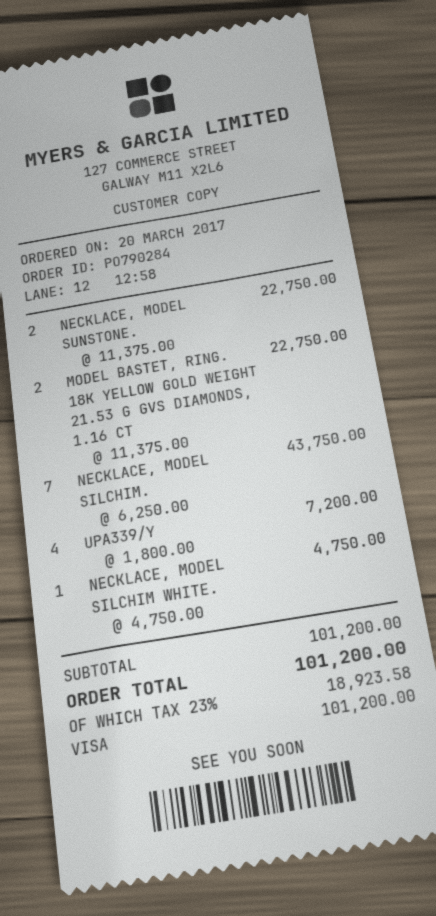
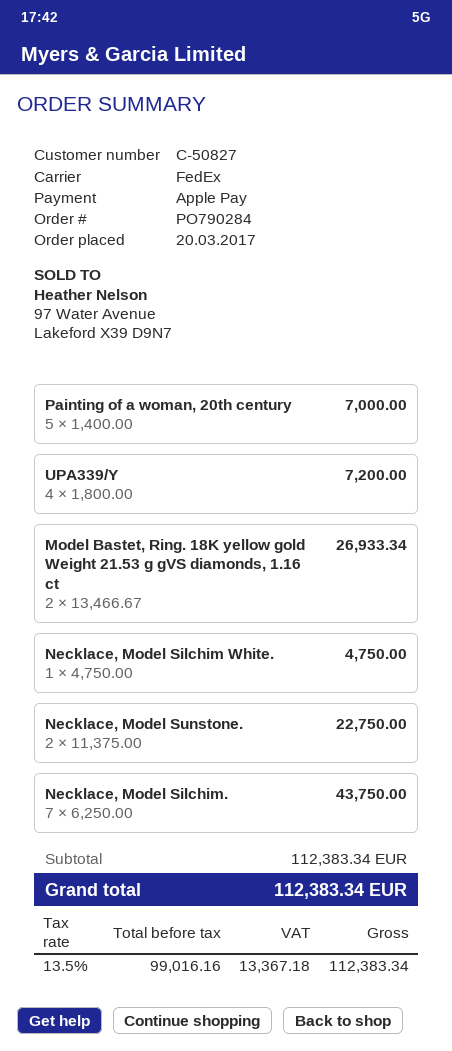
payment method: Visa -> Apple Pay
MODEL BASTET, RING. 18K YELLOW GOLD WEIGHT 21.53 G GVS DIAMONDS, 1.16 CT: 2 x 11375.00 = 22750.00 -> 2 x 13466.67 = 26933.34
Painting of a woman, 20th century: none -> 5 x 1400.00 = 7000.00
subtotal: 101200.00 -> 112383.34
tax: 23% = 18923.58 -> 13.5% = 13367.18
total: 101200.00 -> 112383.34

